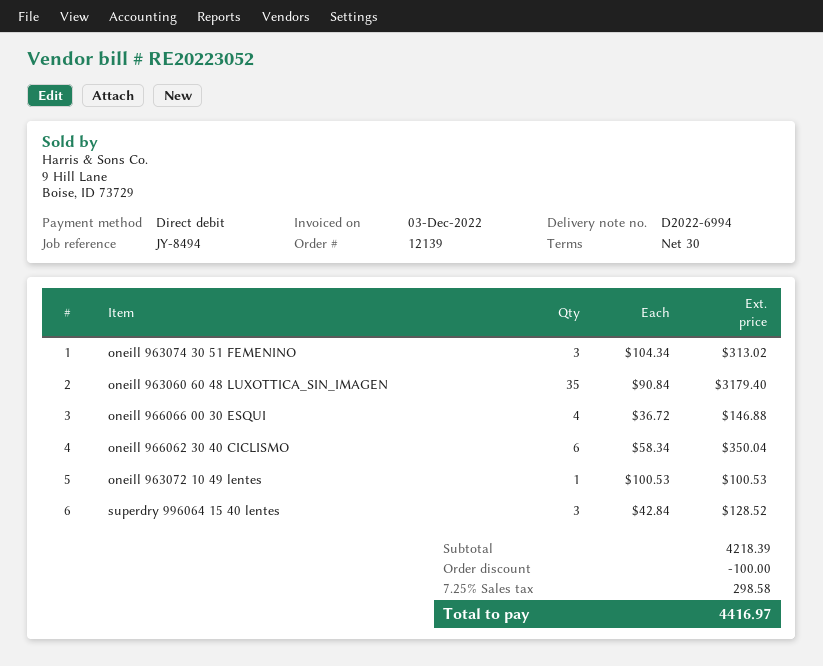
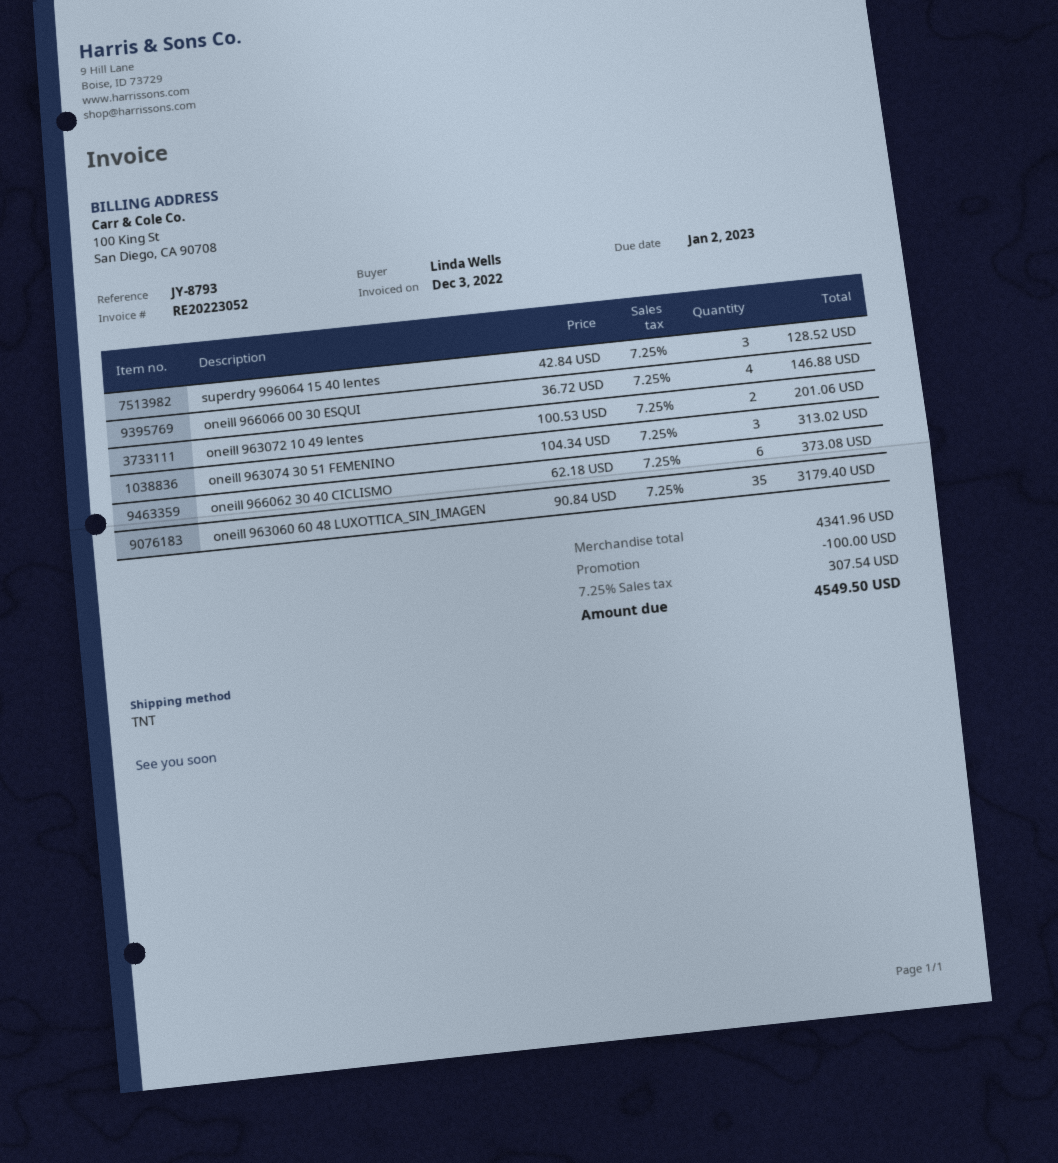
reference: JY-8494 -> JY-8793
oneill 966062 30 40 CICLISMO: 6 x 58.34 = 350.04 -> 6 x 62.18 = 373.08
oneill 963072 10 49 lentes: 1 x 100.53 = 100.53 -> 2 x 100.53 = 201.06
subtotal: 4218.39 -> 4341.96
tax: 7.25% = 298.58 -> 7.25% = 307.54
total: 4416.97 -> 4549.50

